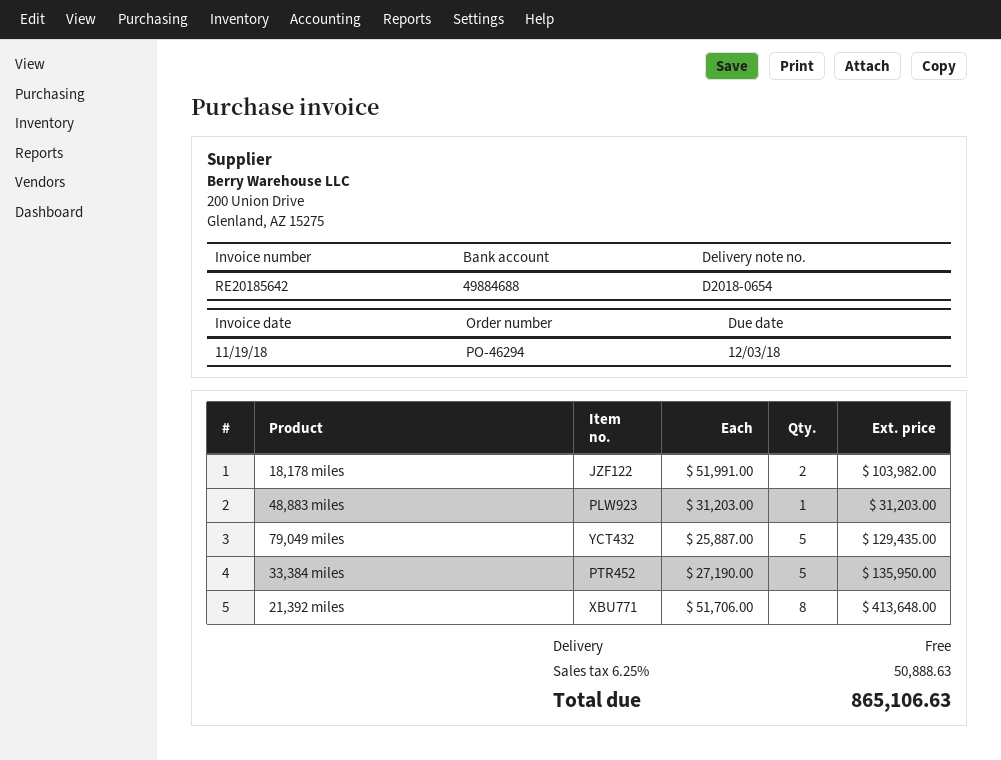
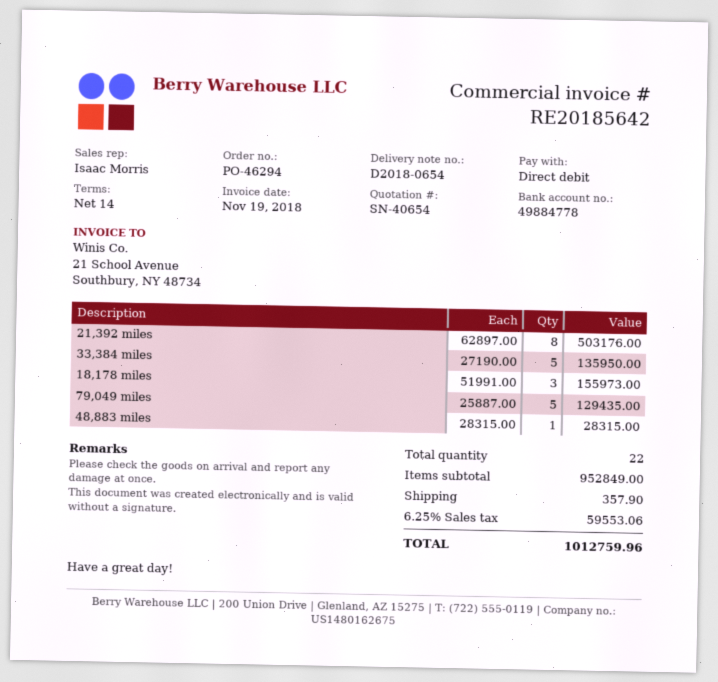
bank account: 49884688 -> 49884778
18,178 miles: 2 x 51991.00 = 103982.00 -> 3 x 51991.00 = 155973.00
48,883 miles: 1 x 31203.00 = 31203.00 -> 1 x 28315.00 = 28315.00
21,392 miles: 8 x 51706.00 = 413648.00 -> 8 x 62897.00 = 503176.00
shipping: 0.00 -> 357.90
tax: 6.25% = 50888.63 -> 6.25% = 59553.06
total: 865106.63 -> 1012759.96

